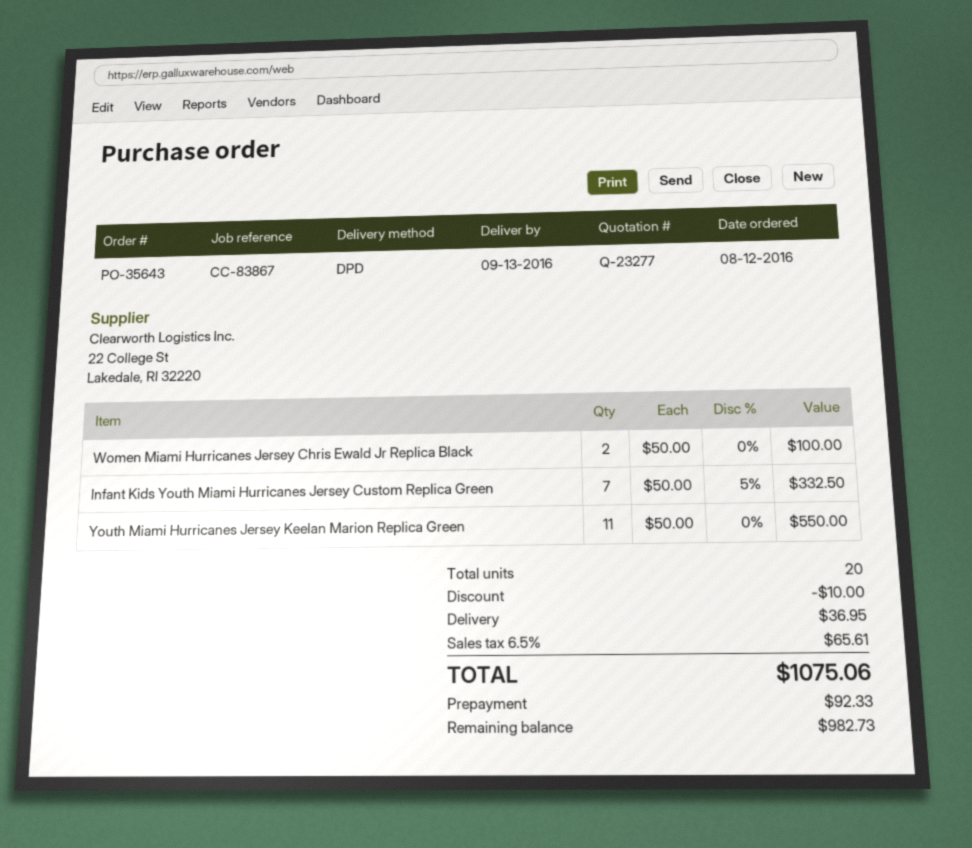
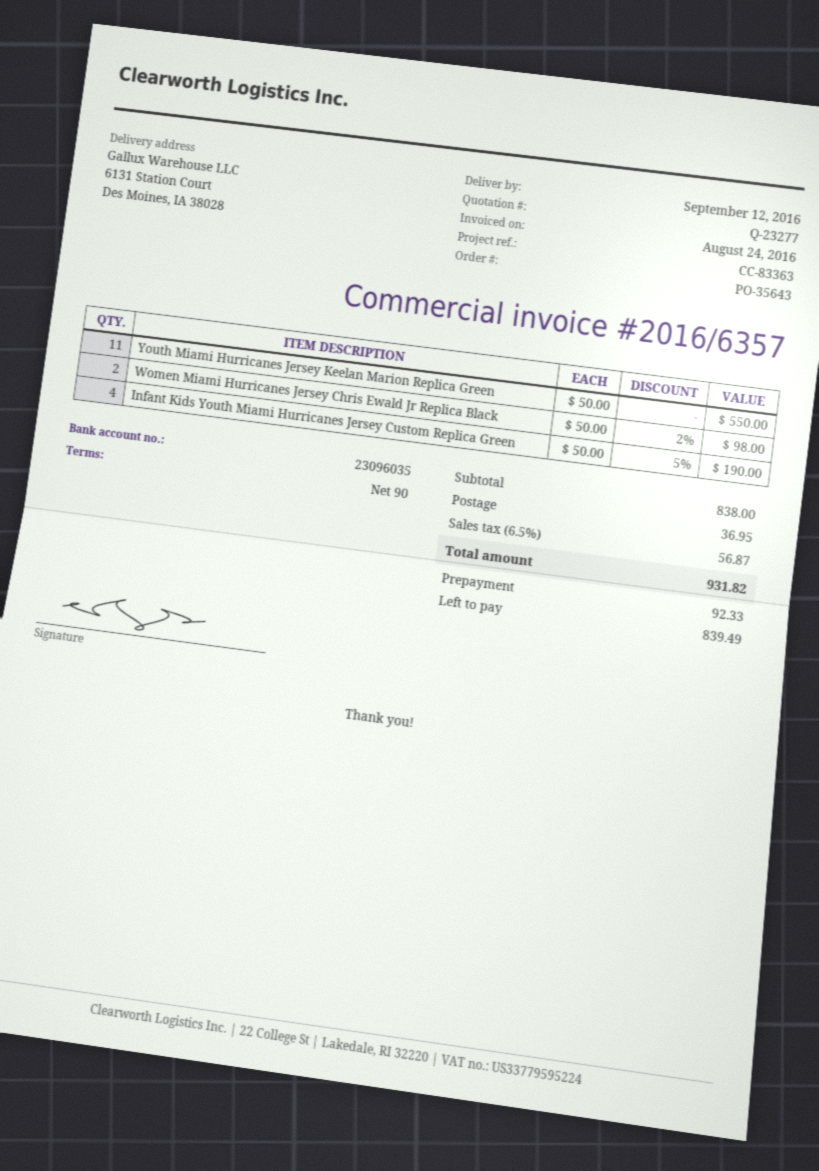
delivery date: 2016-09-13 -> 2016-09-12
reference: CC-83867 -> CC-83363
Women Miami Hurricanes Jersey Chris Ewald Jr Replica Black: 2 x 50.00 = 100.00 -> 2 x 50.00 - 2% = 98.00
Infant Kids Youth Miami Hurricanes Jersey Custom Replica Green: 7 x 50.00 - 5% = 332.50 -> 4 x 50.00 - 5% = 190.00
discount: 10.00 -> none
tax: 6.5% = 65.61 -> 6.5% = 56.87
total: 1075.06 -> 931.82
balance: 982.73 -> 839.49

